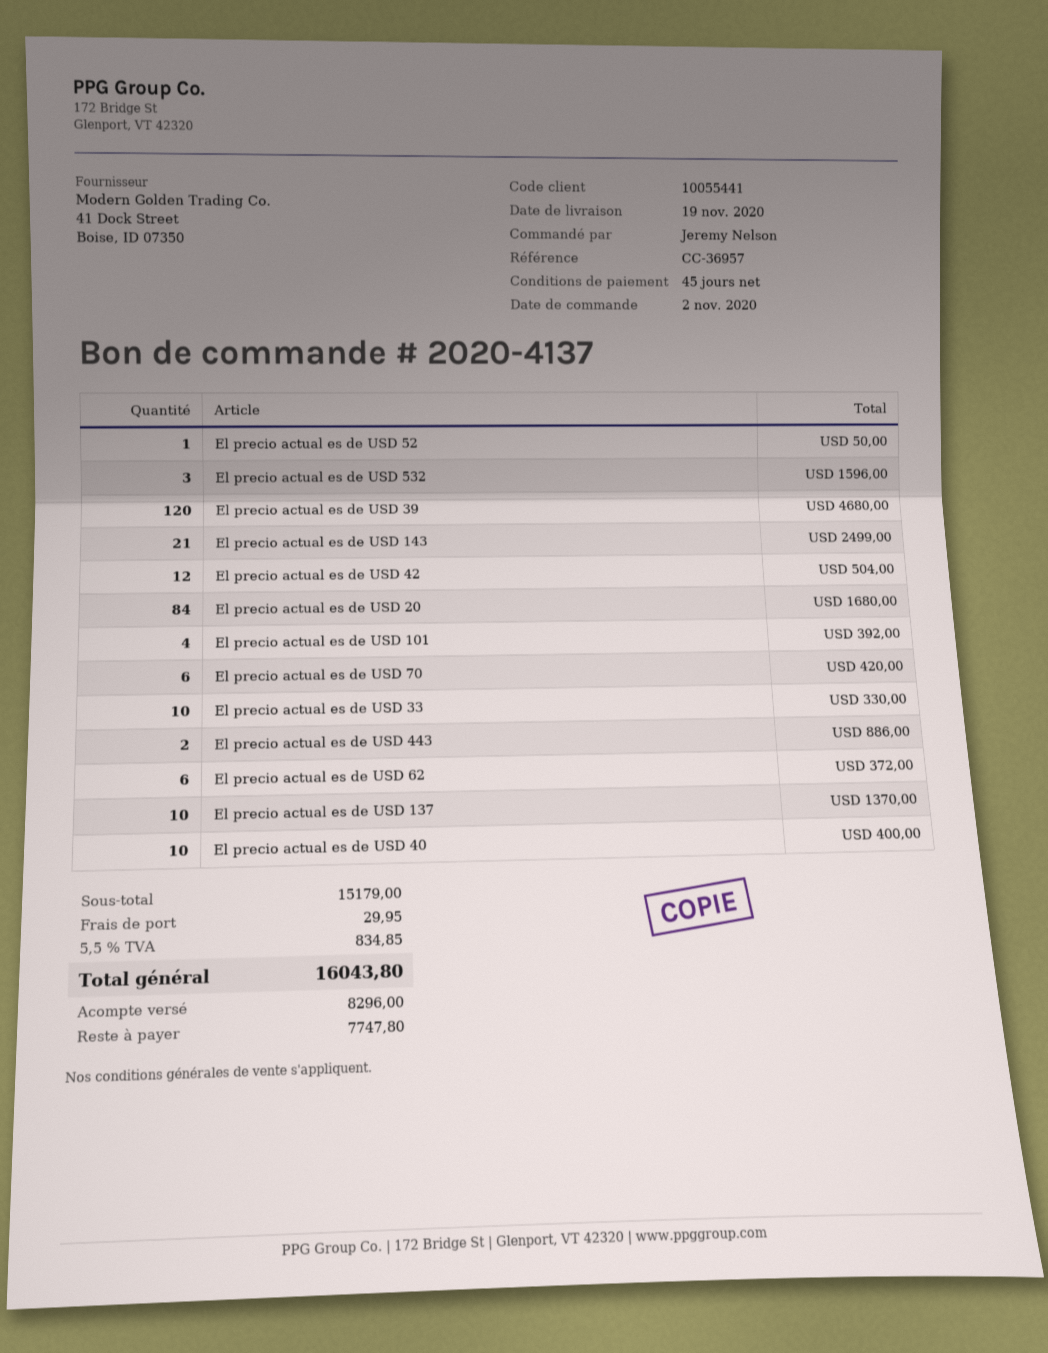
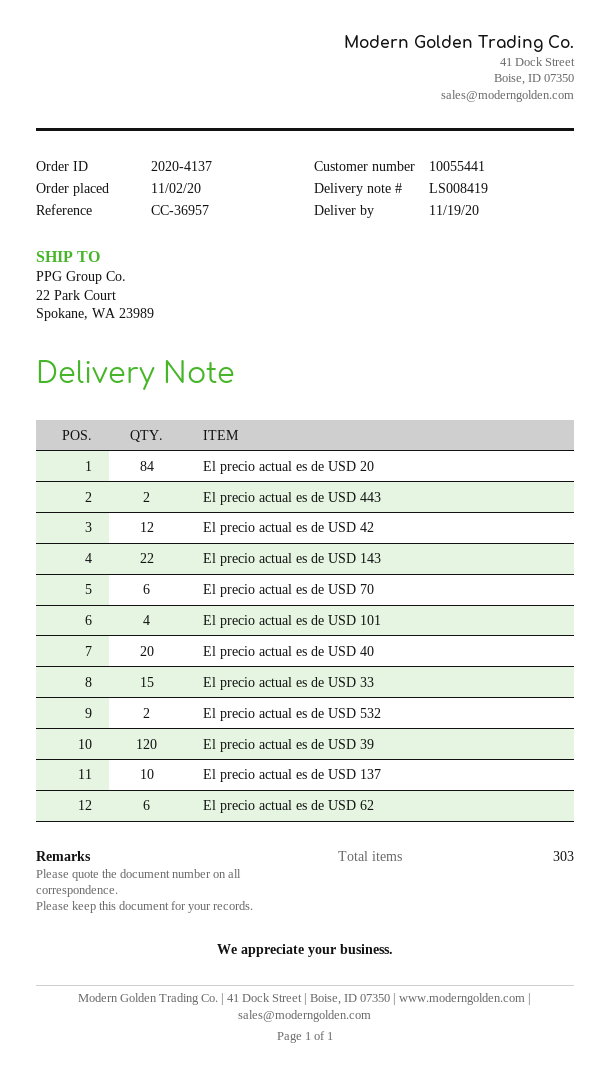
El precio actual es de USD 52: 1 -> none
El precio actual es de USD 532: 3 -> 2
El precio actual es de USD 143: 21 -> 22
El precio actual es de USD 33: 10 -> 15
El precio actual es de USD 40: 10 -> 20

